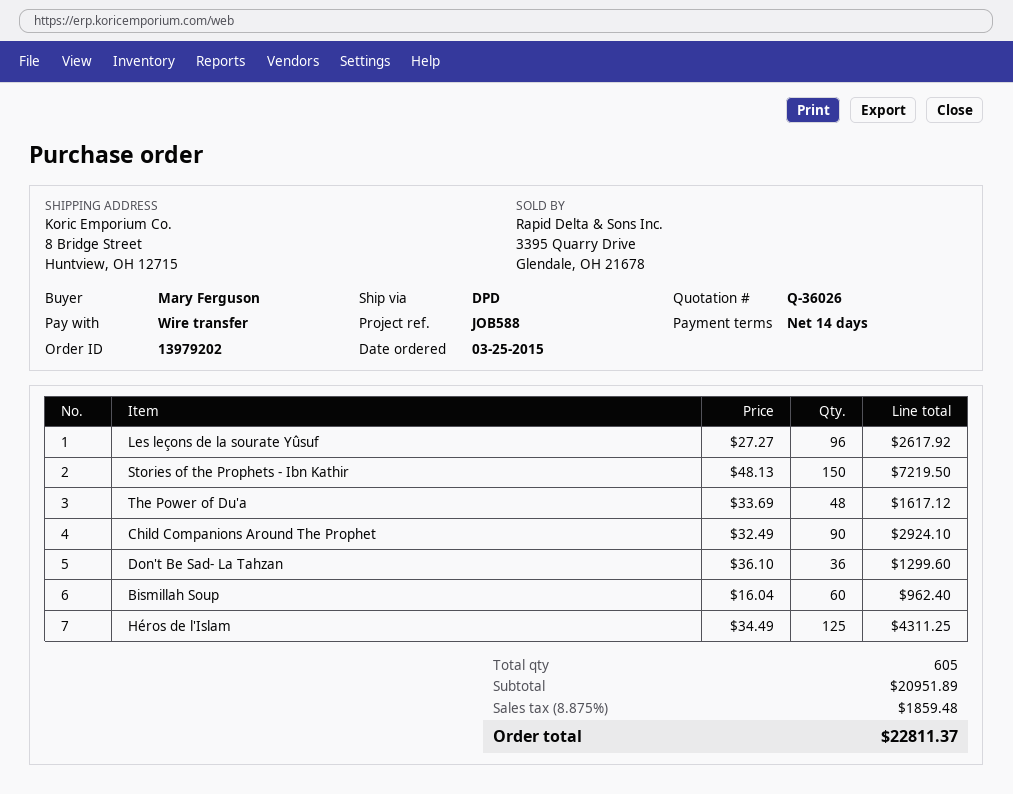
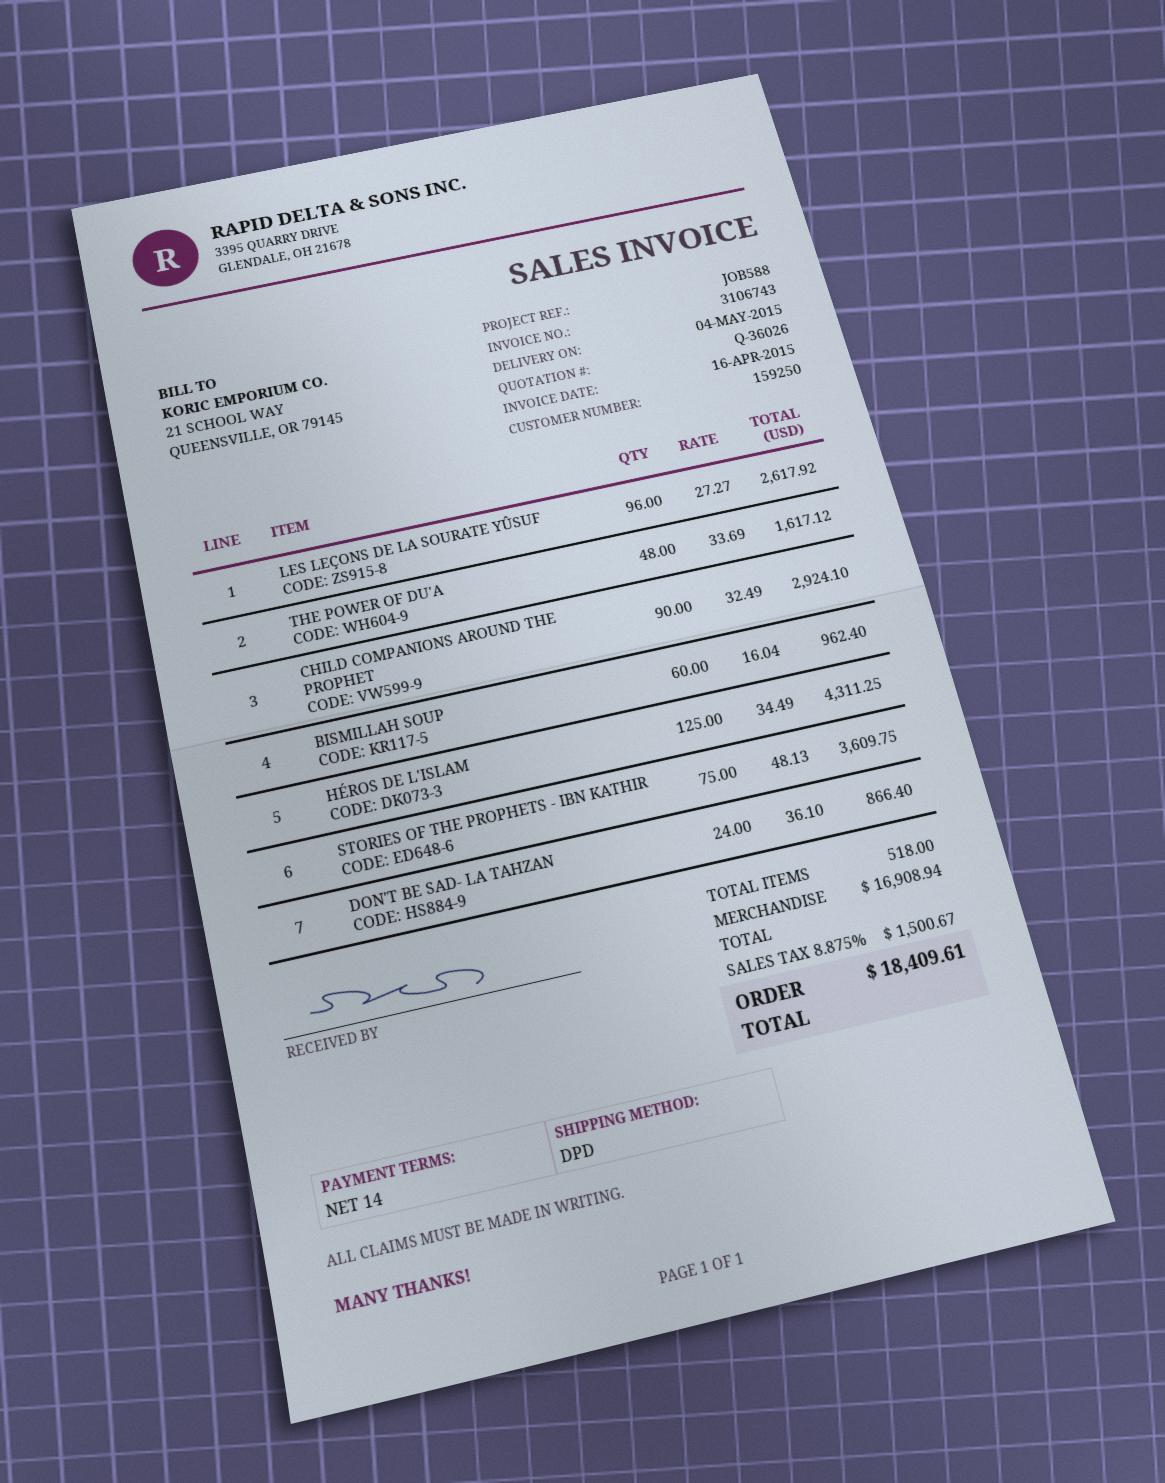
Stories of the Prophets - Ibn Kathir: 150 x 48.13 = 7219.50 -> 75 x 48.13 = 3609.75
Don't Be Sad- La Tahzan: 36 x 36.10 = 1299.60 -> 24 x 36.10 = 866.40
total quantity: 605 -> 518
subtotal: 20951.89 -> 16908.94
tax: 8.875% = 1859.48 -> 8.875% = 1500.67
total: 22811.37 -> 18409.61

